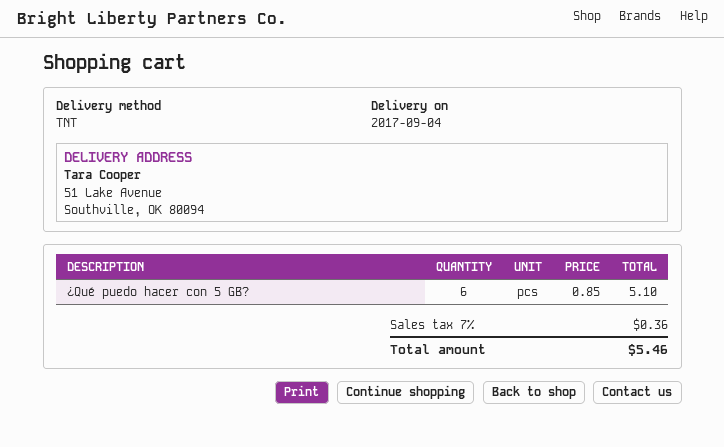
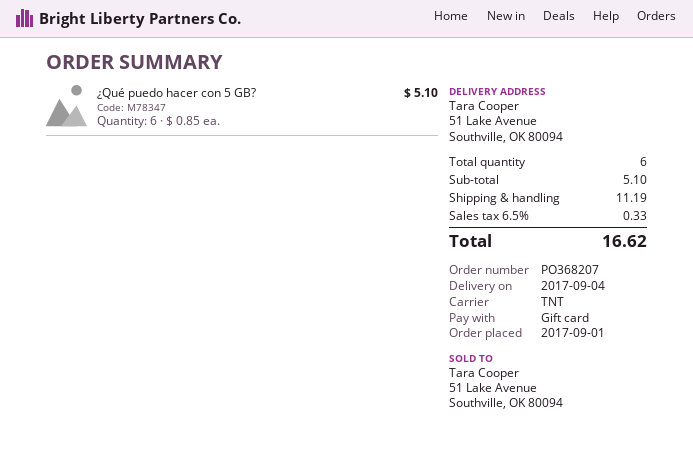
shipping: none -> 11.19
tax: 7% = 0.36 -> 6.5% = 0.33
total: 5.46 -> 16.62

